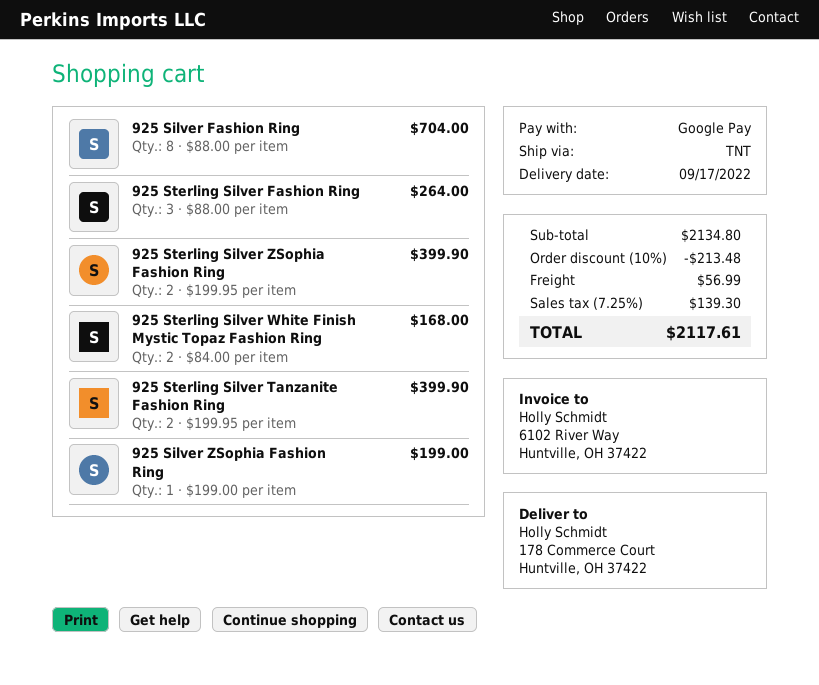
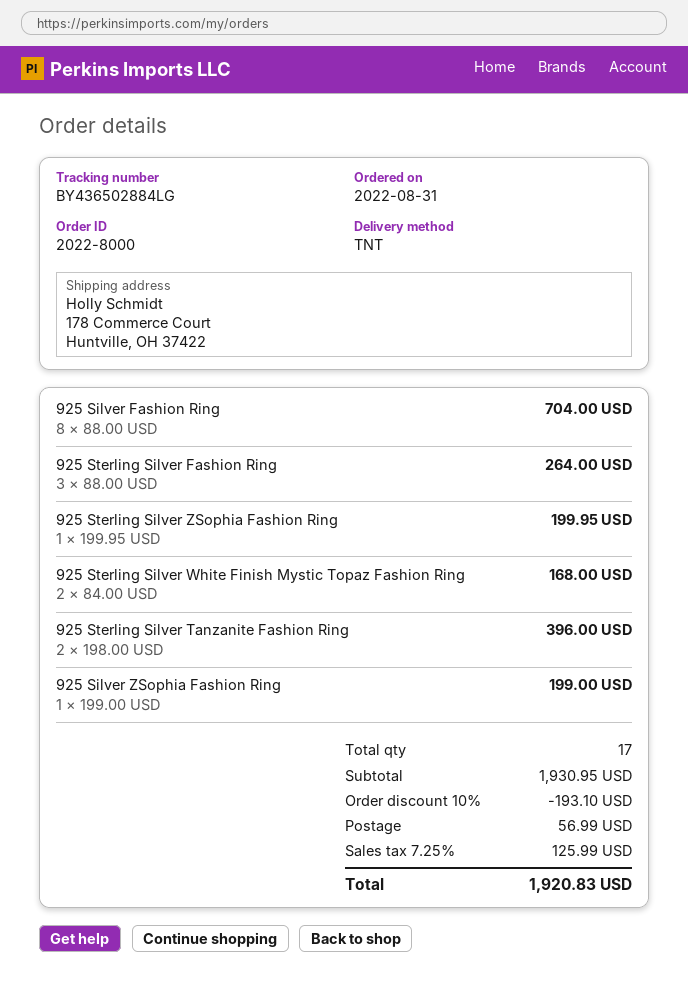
925 Sterling Silver ZSophia Fashion Ring: 2 x 199.95 = 399.90 -> 1 x 199.95 = 199.95
925 Sterling Silver Tanzanite Fashion Ring: 2 x 199.95 = 399.90 -> 2 x 198.00 = 396.00
subtotal: 2134.80 -> 1930.95
discount: 10% = 213.48 -> 10% = 193.10
tax: 7.25% = 139.30 -> 7.25% = 125.99
total: 2117.61 -> 1920.83

